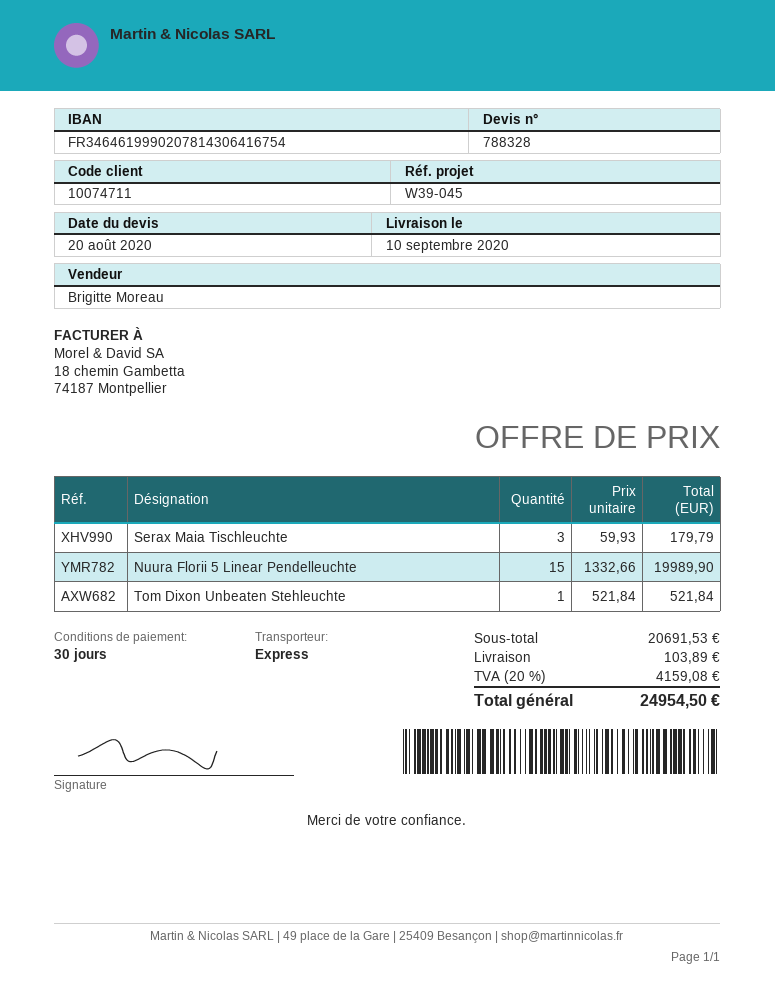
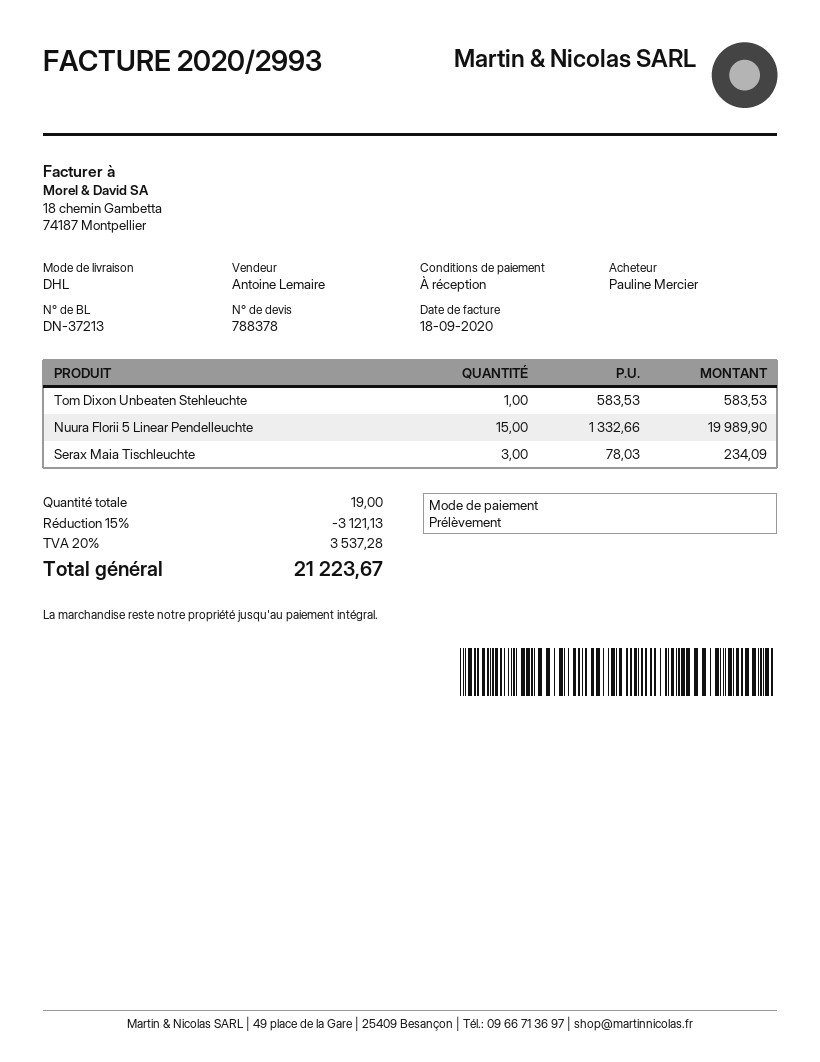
quote number: 788328 -> 788378
payment terms: 30 days -> on receipt
sales rep: Brigitte Moreau -> Antoine Lemaire
shipping method: express -> DHL
Serax Maia Tischleuchte: 3 x 59.93 = 179.79 -> 3 x 78.03 = 234.09
Tom Dixon Unbeaten Stehleuchte: 1 x 521.84 = 521.84 -> 1 x 583.53 = 583.53
discount: none -> 15% = 3121.13
shipping: 103.89 -> none
tax: 20% = 4159.08 -> 20% = 3537.28
total: 24954.50 -> 21223.67

